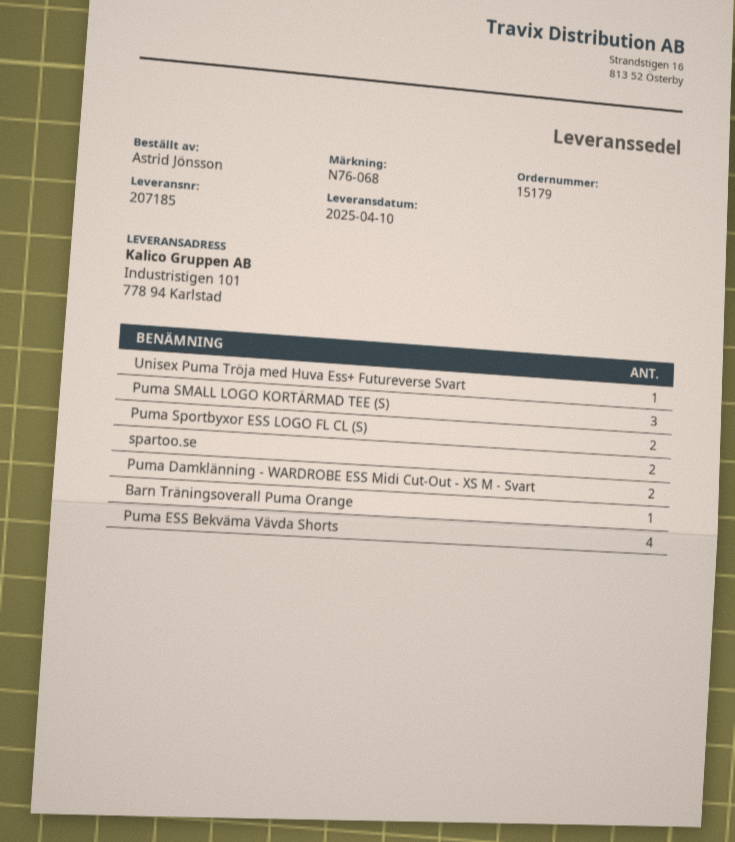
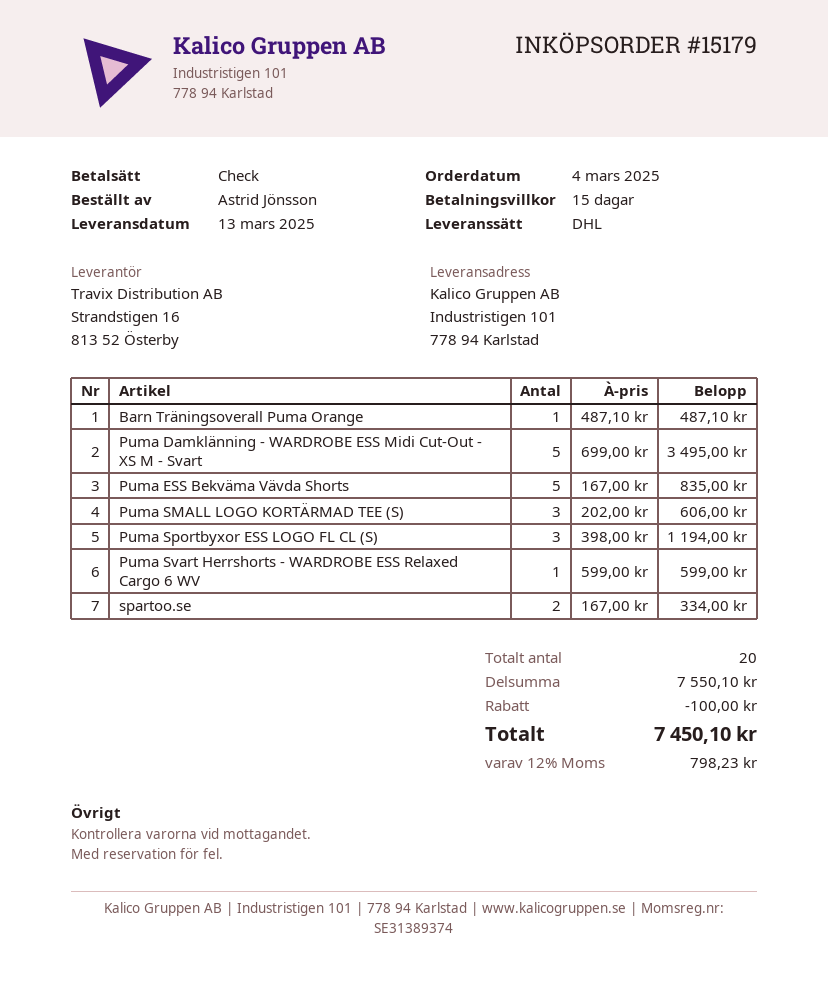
delivery date: 2025-04-10 -> 2025-03-13
Unisex Puma Tröja med Huva Ess+ Futureverse Svart: 1 -> none
Puma Sportbyxor ESS LOGO FL CL (S): 2 -> 3
Puma Damklänning - WARDROBE ESS Midi Cut-Out - XS M - Svart: 2 -> 5
Puma ESS Bekväma Vävda Shorts: 4 -> 5
Puma Svart Herrshorts - WARDROBE ESS Relaxed Cargo 6 WV: none -> 1

